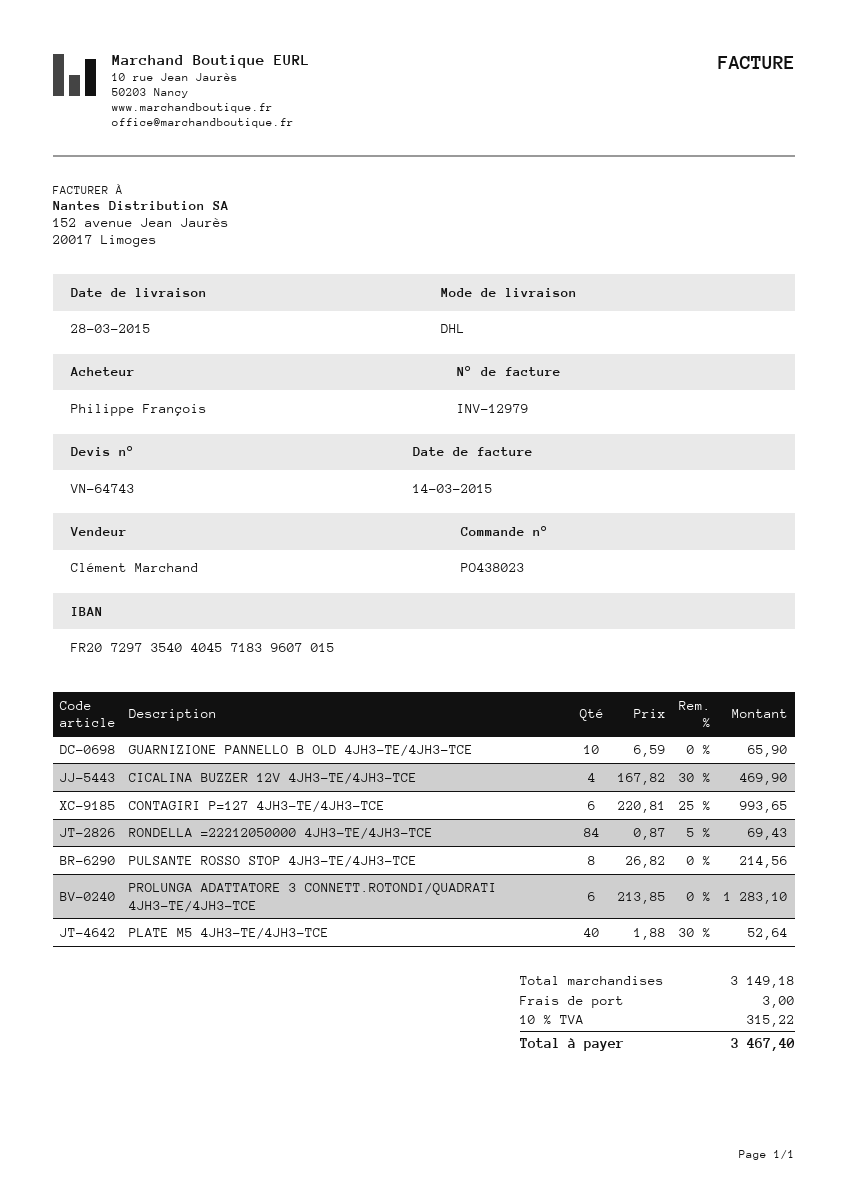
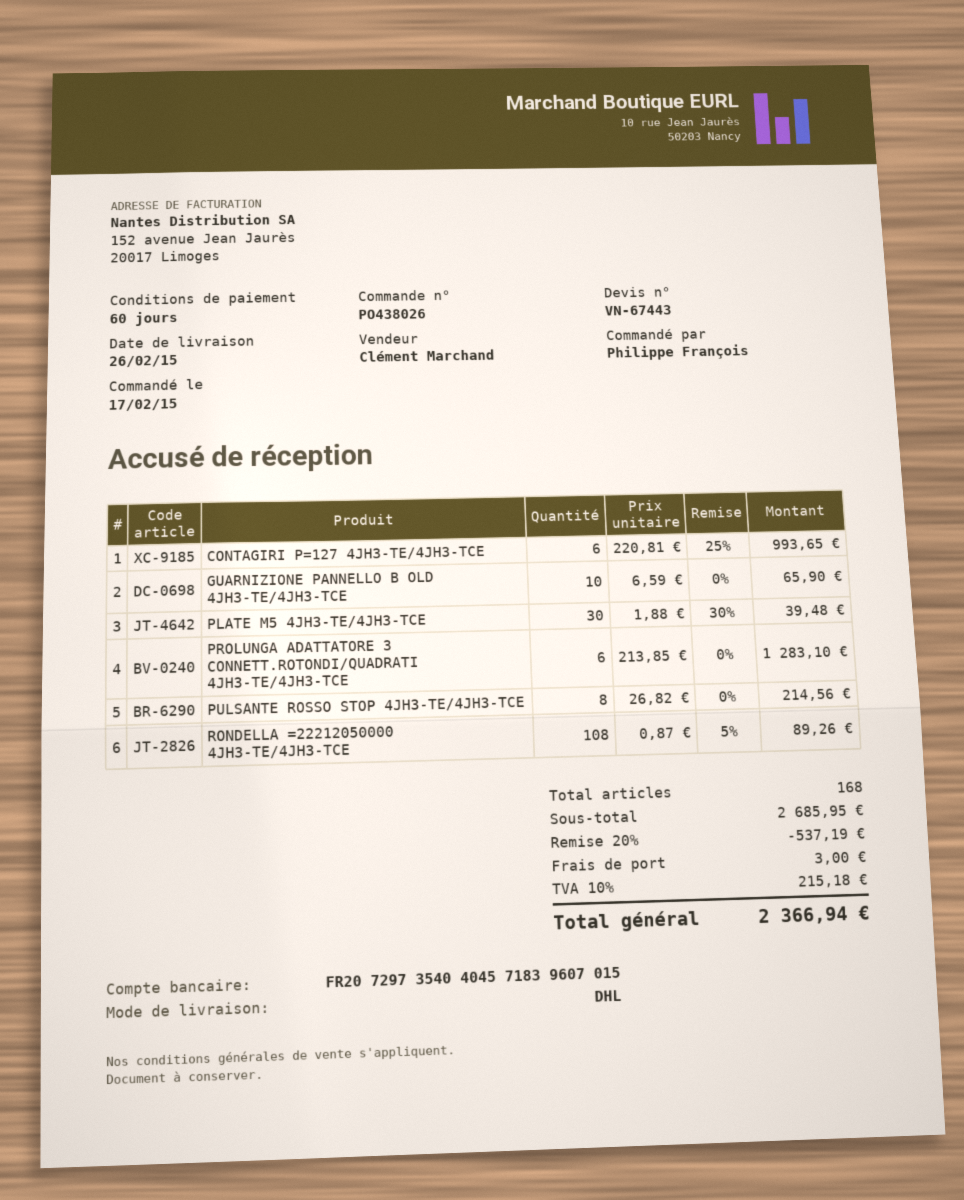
quote number: VN-64743 -> VN-67443
order number: PO438023 -> PO438026
delivery date: 2015-03-28 -> 2015-02-26
CICALINA BUZZER 12V 4JH3-TE/4JH3-TCE: 4 x 167.82 - 30% = 469.90 -> none
RONDELLA =22212050000 4JH3-TE/4JH3-TCE: 84 x 0.87 - 5% = 69.43 -> 108 x 0.87 - 5% = 89.26
PLATE M5 4JH3-TE/4JH3-TCE: 40 x 1.88 - 30% = 52.64 -> 30 x 1.88 - 30% = 39.48
subtotal: 3149.18 -> 2685.95
discount: none -> 20% = 537.19
tax: 10% = 315.22 -> 10% = 215.18
total: 3467.40 -> 2366.94

